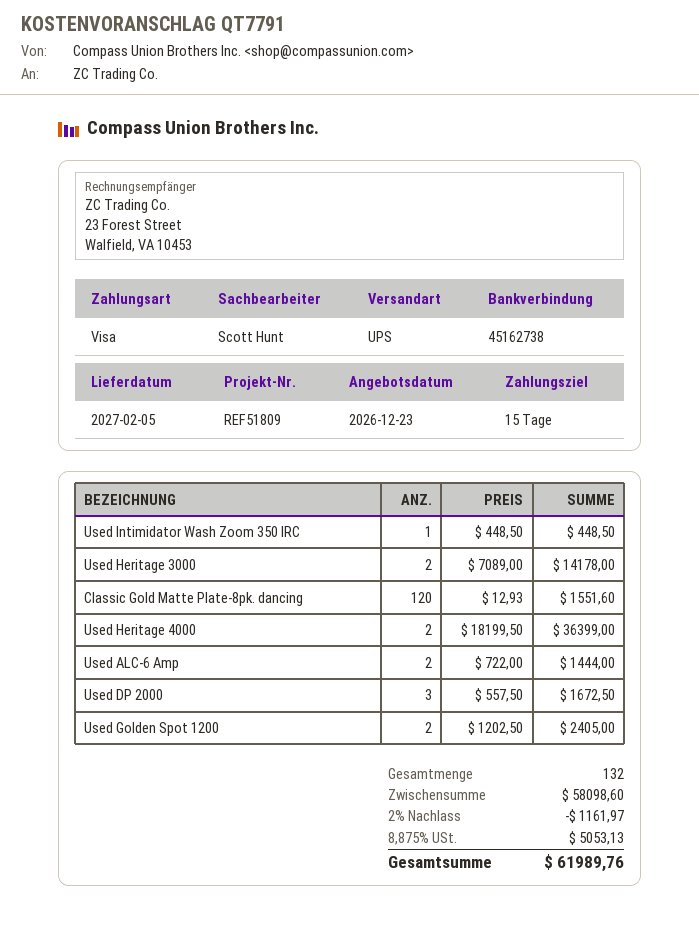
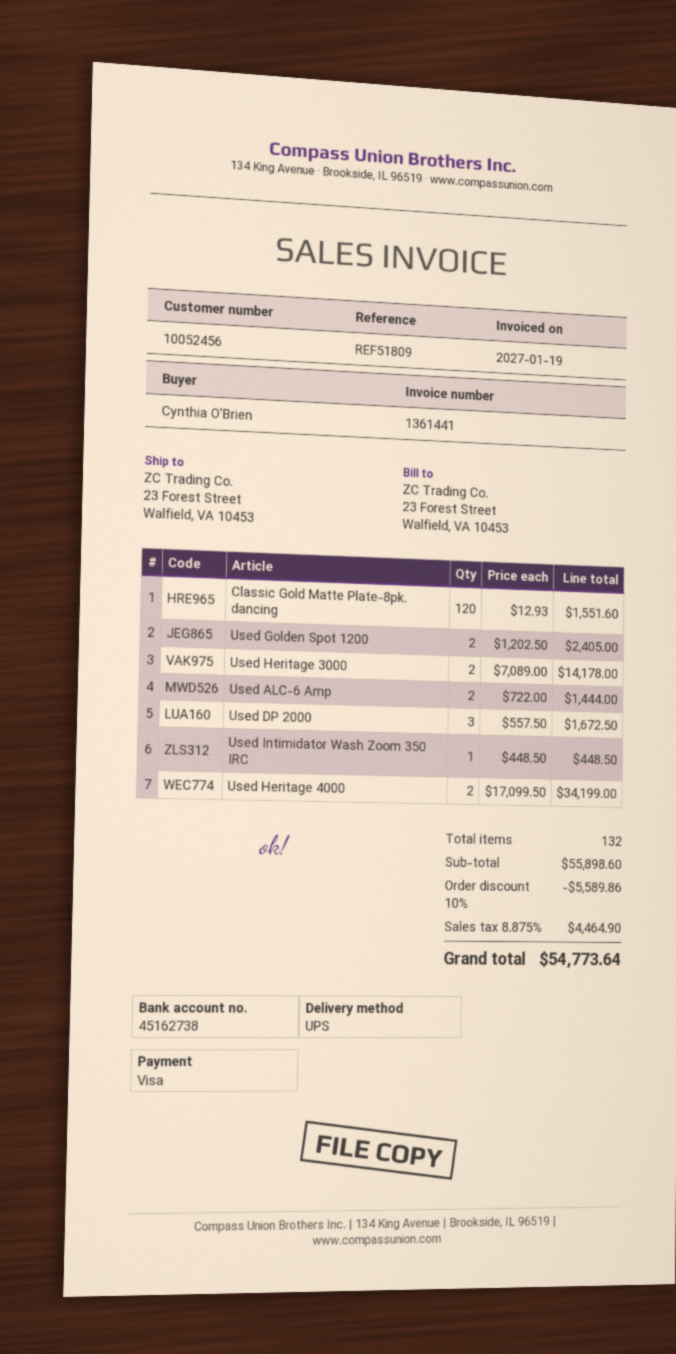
Used Heritage 4000: 2 x 18199.50 = 36399.00 -> 2 x 17099.50 = 34199.00
subtotal: 58098.60 -> 55898.60
discount: 2% = 1161.97 -> 10% = 5589.86
tax: 8.875% = 5053.13 -> 8.875% = 4464.90
total: 61989.76 -> 54773.64

